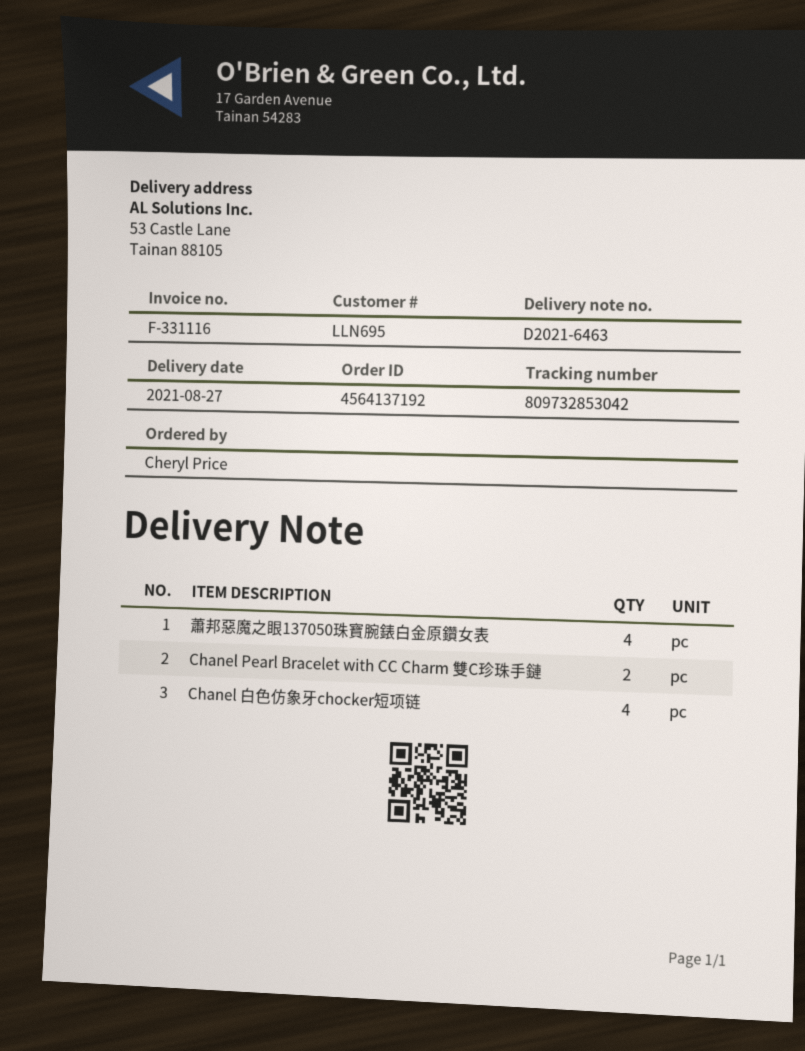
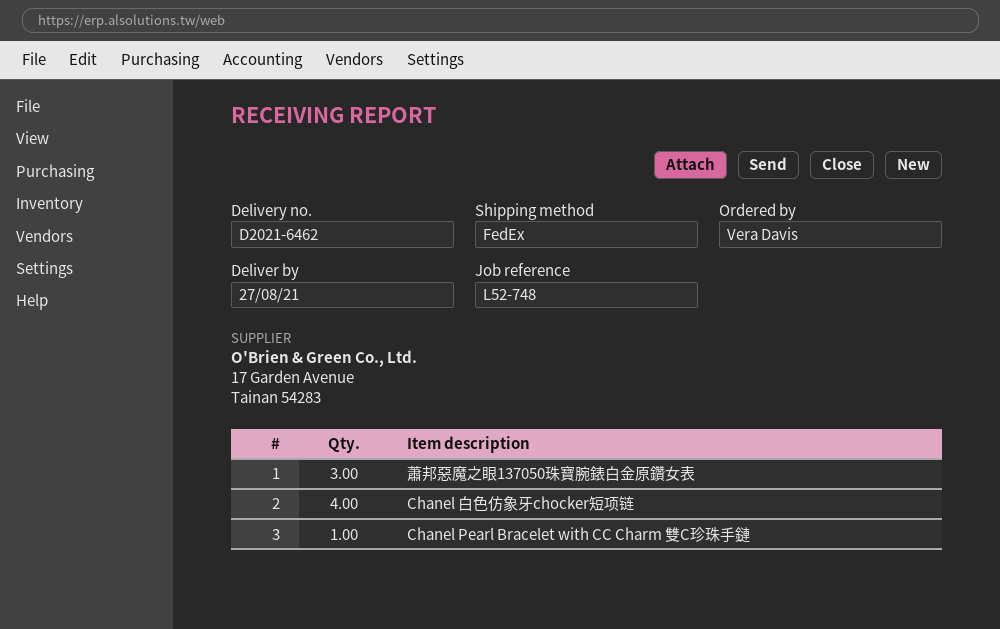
delivery note number: D2021-6463 -> D2021-6462
ordered by: Cheryl Price -> Vera Davis
蕭邦惡魔之眼137050珠寶腕錶白金原鑽女表: 4 -> 3
Chanel Pearl Bracelet with CC Charm 雙C珍珠手鏈: 2 -> 1

